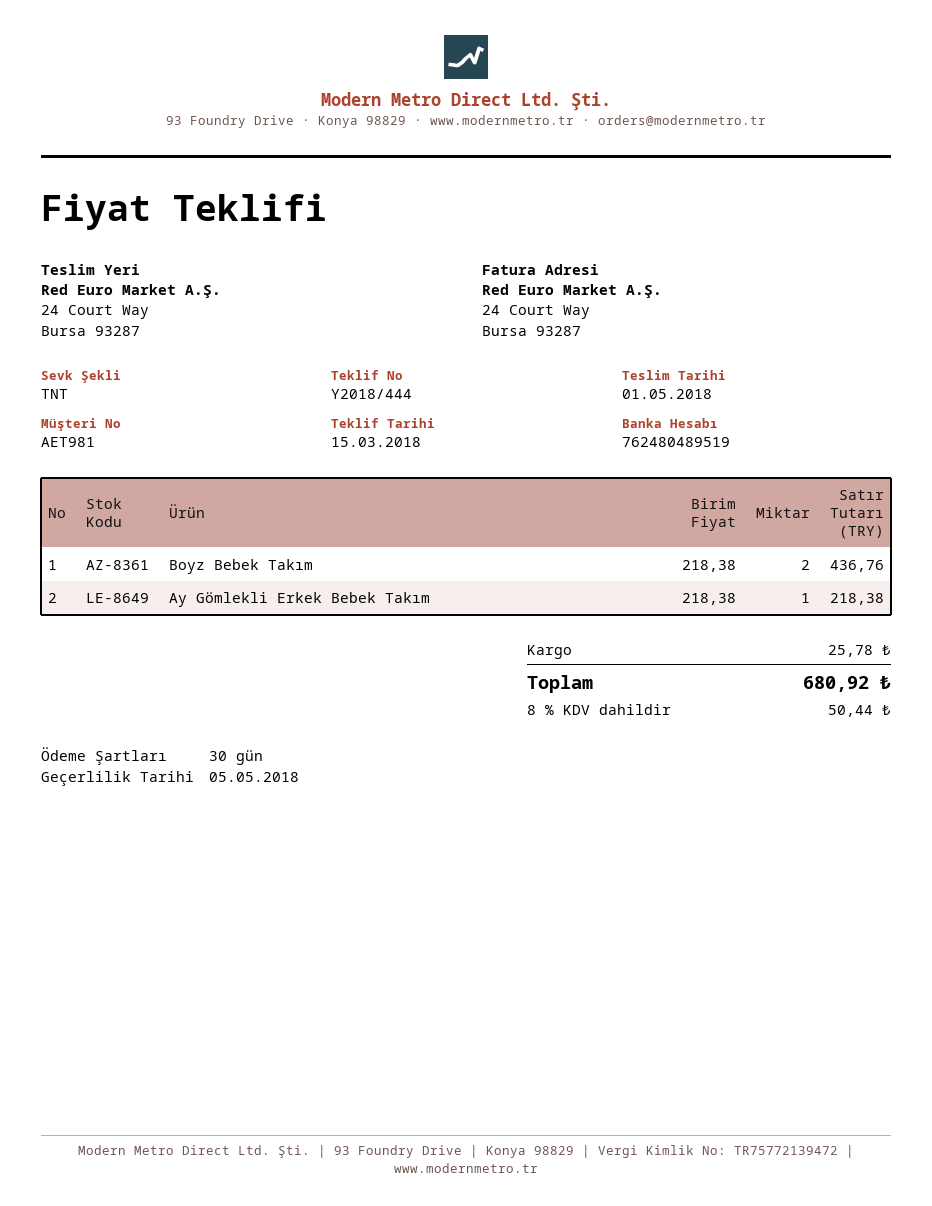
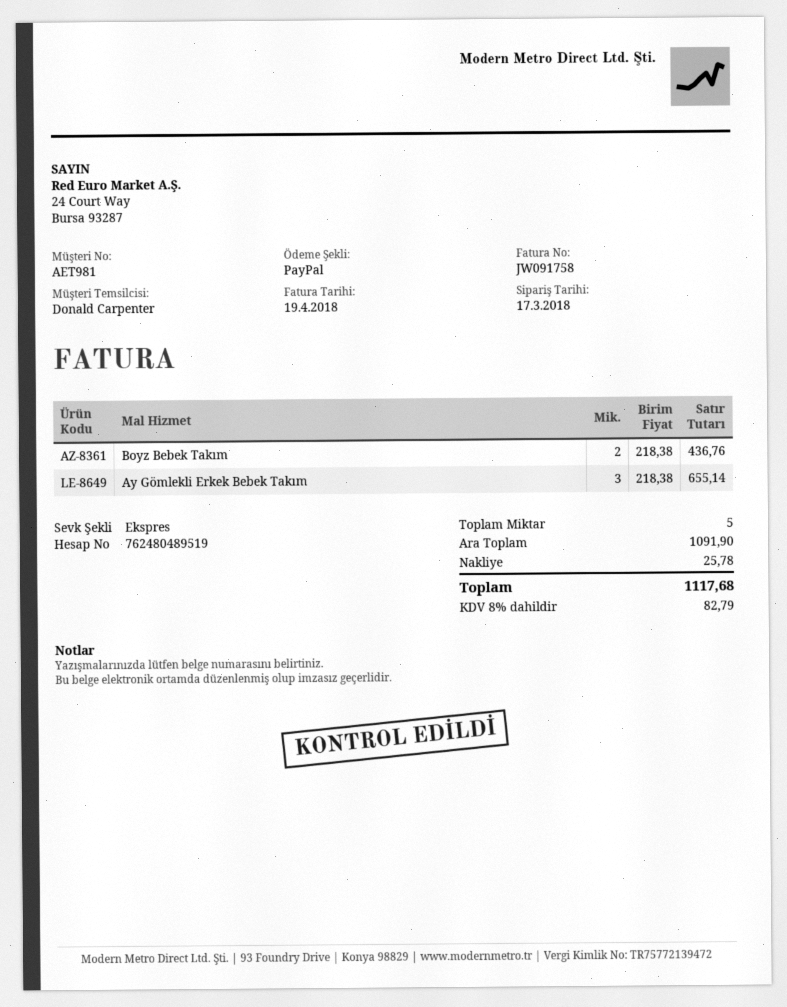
shipping method: TNT -> express
Ay Gömlekli Erkek Bebek Takım: 1 x 218.38 = 218.38 -> 3 x 218.38 = 655.14
tax: 8% = 50.44 -> 8% = 82.79
total: 680.92 -> 1117.68

